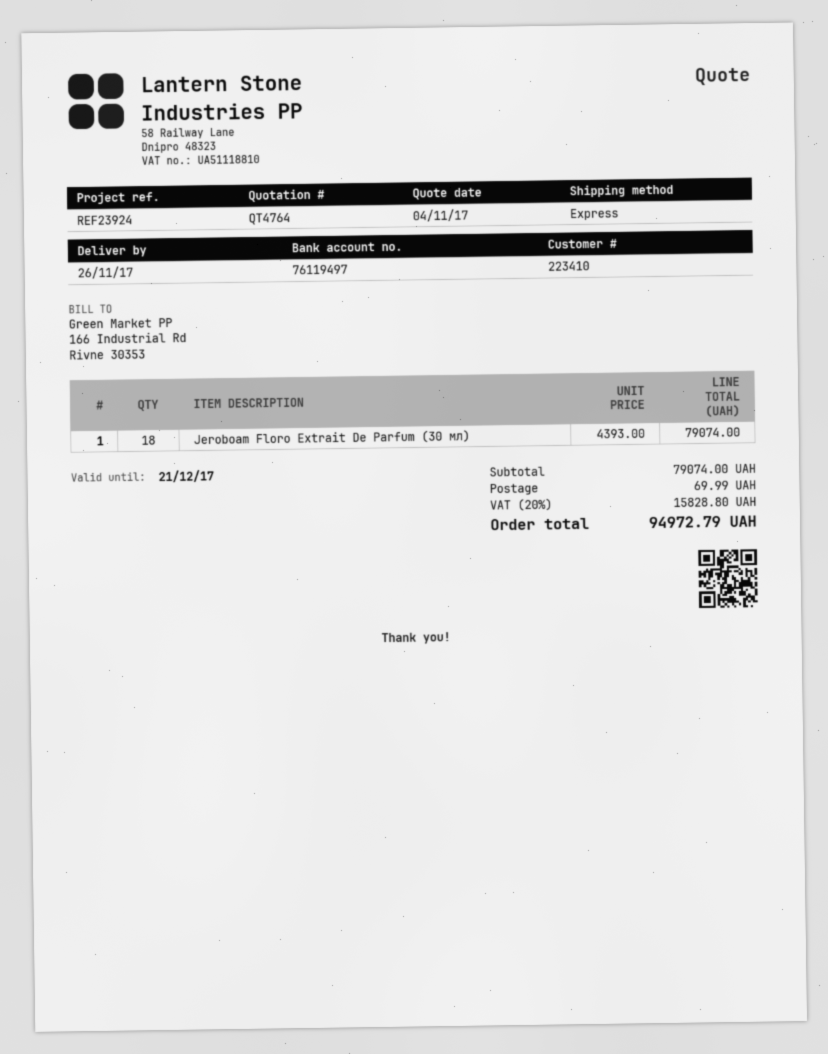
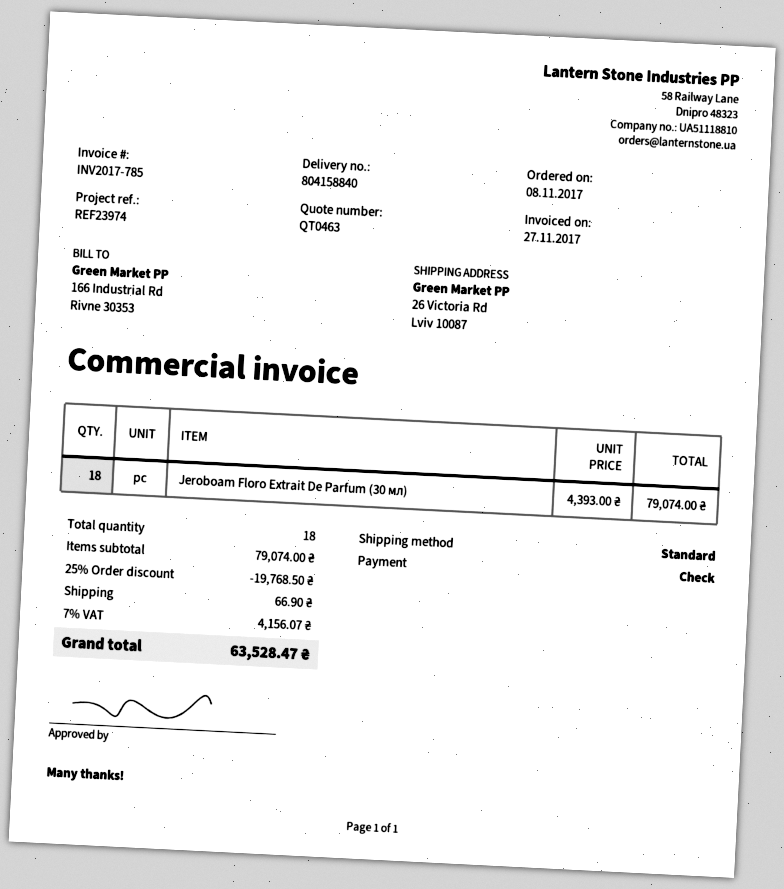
quote number: QT4764 -> QT0463
reference: REF23924 -> REF23974
shipping method: express -> standard
discount: none -> 25% = 19768.50
shipping: 69.99 -> 66.90
tax: 20% = 15828.80 -> 7% = 4156.07
total: 94972.79 -> 63528.47

